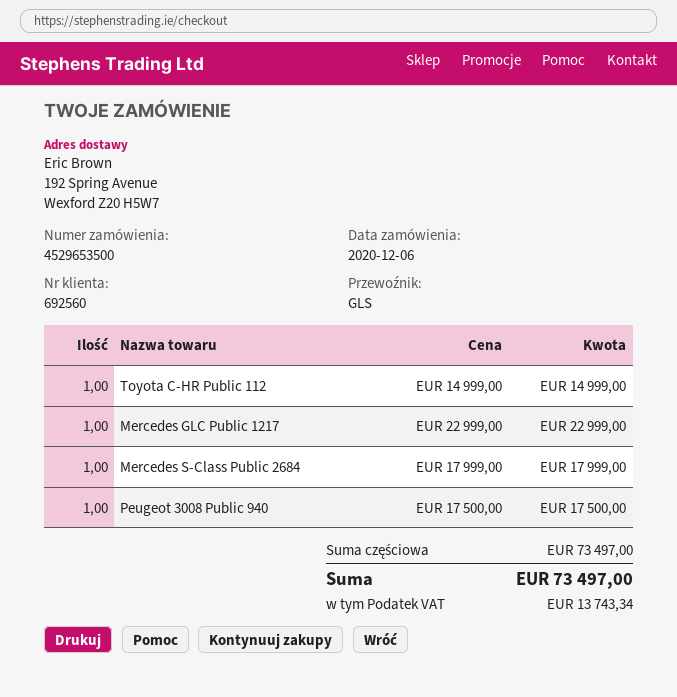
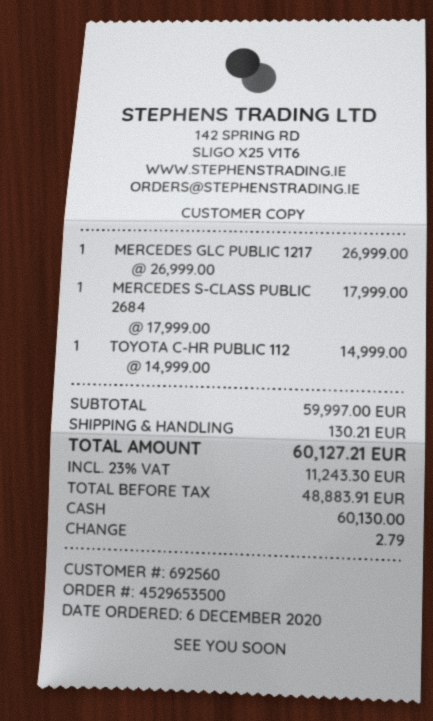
Mercedes GLC Public 1217: 1 x 22999.00 = 22999.00 -> 1 x 26999.00 = 26999.00
Peugeot 3008 Public 940: 1 x 17500.00 = 17500.00 -> none
subtotal: 73497.00 -> 59997.00
shipping: none -> 130.21
tax: 13743.34 -> 11243.30
total: 73497.00 -> 60127.21

